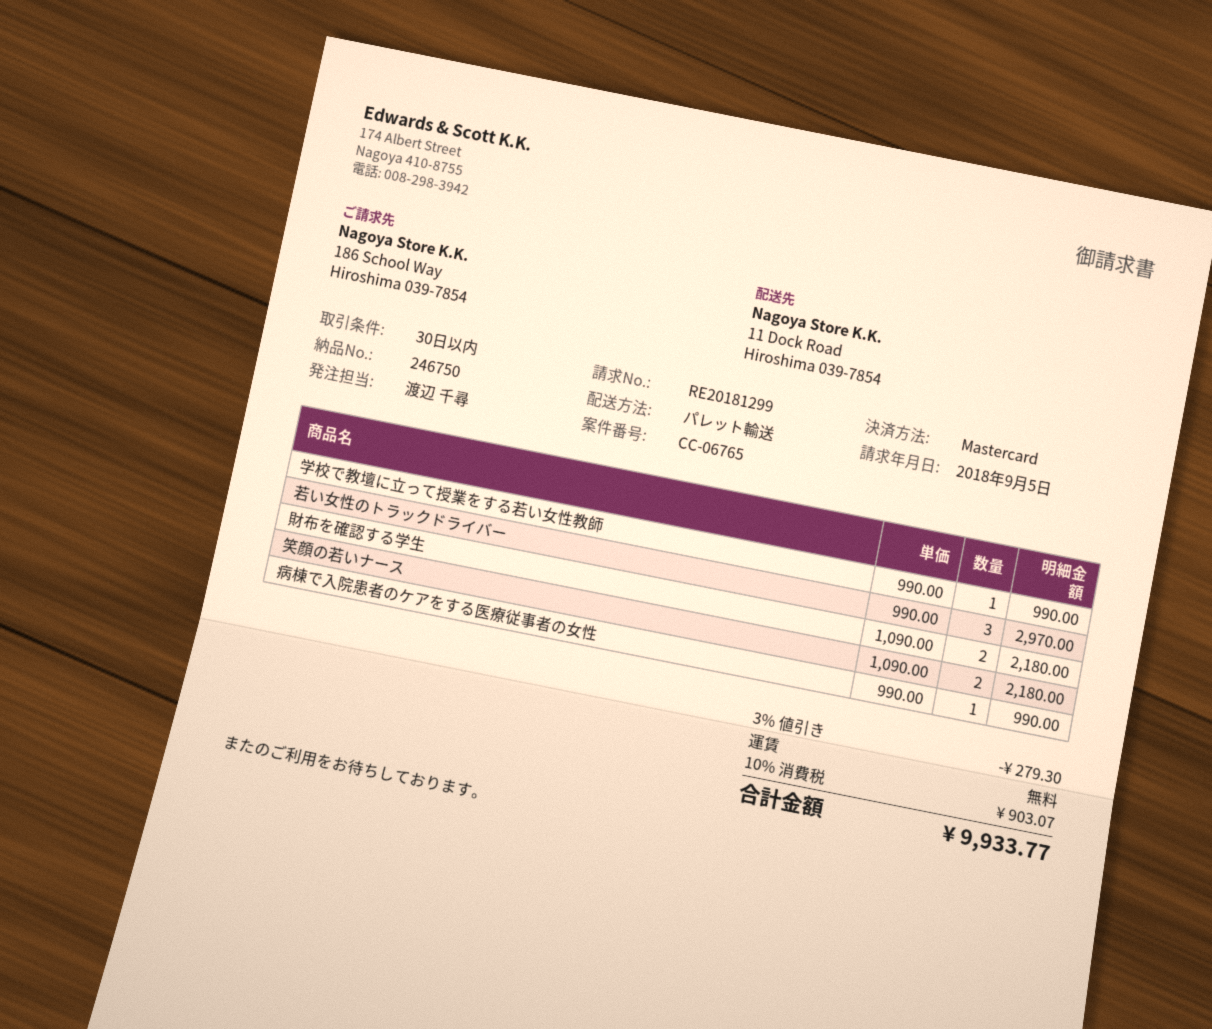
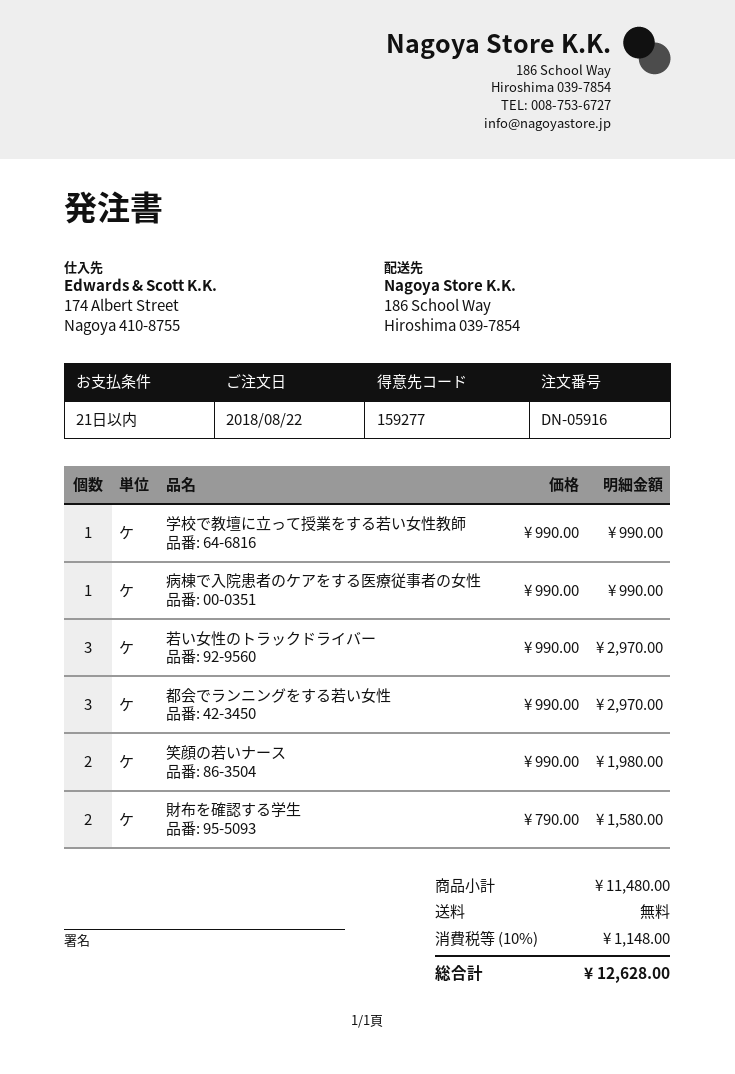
payment terms: 30 days -> 21 days
ship to: 11 Dock Road, Hiroshima 039-7854 -> 186 School Way, Hiroshima 039-7854
財布を確認する学生: 2 x 1090.00 = 2180.00 -> 2 x 790.00 = 1580.00
笑顔の若いナース: 2 x 1090.00 = 2180.00 -> 2 x 990.00 = 1980.00
都会でランニングをする若い女性: none -> 3 x 990.00 = 2970.00
discount: 3% = 279.30 -> none
tax: 10% = 903.07 -> 10% = 1148.00
total: 9933.77 -> 12628.00

